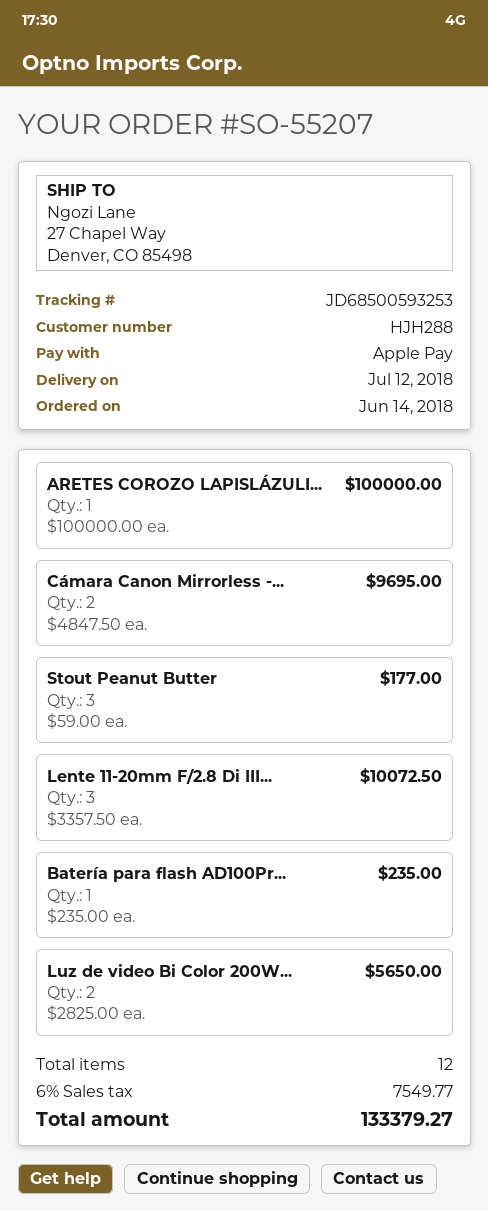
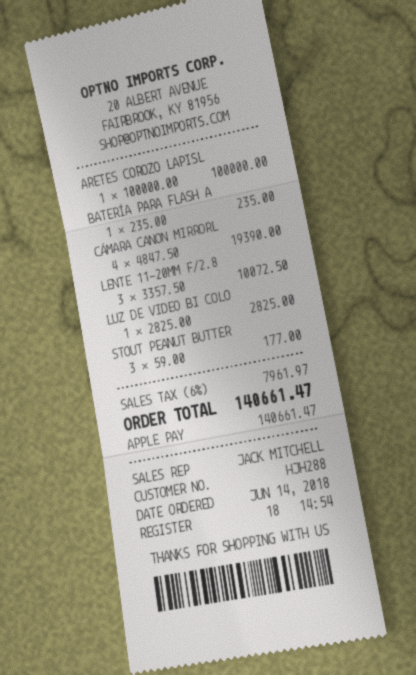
Cámara Canon Mirrorless -...: 2 x 4847.50 = 9695.00 -> 4 x 4847.50 = 19390.00
Luz de video Bi Color 200W...: 2 x 2825.00 = 5650.00 -> 1 x 2825.00 = 2825.00
tax: 6% = 7549.77 -> 6% = 7961.97
total: 133379.27 -> 140661.47

